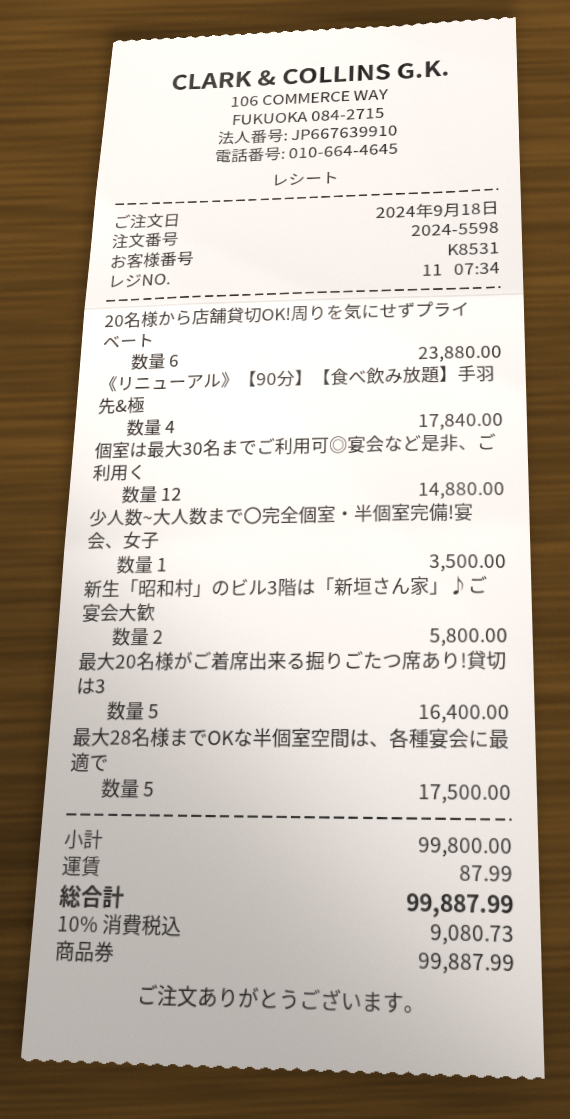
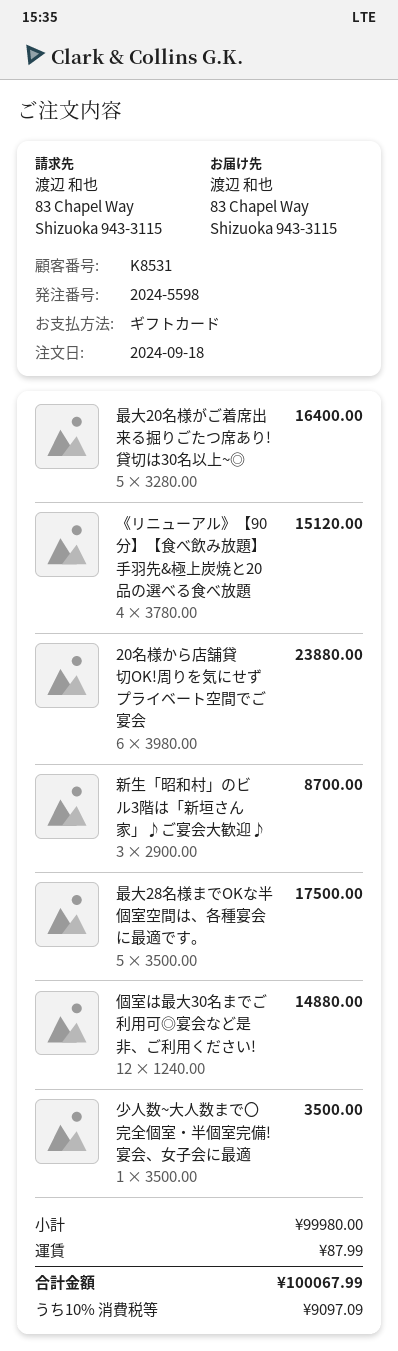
《リニューアル》【90分】【食べ飲み放題】手羽先&極: 4 for 17840.00 -> 4 for 15120.00
新生「昭和村」のビル3階は「新垣さん家」♪ご宴会大歓: 2 for 5800.00 -> 3 for 8700.00
subtotal: 99800.00 -> 99980.00
tax: 10% = 9080.73 -> 10% = 9097.09
total: 99887.99 -> 100067.99

